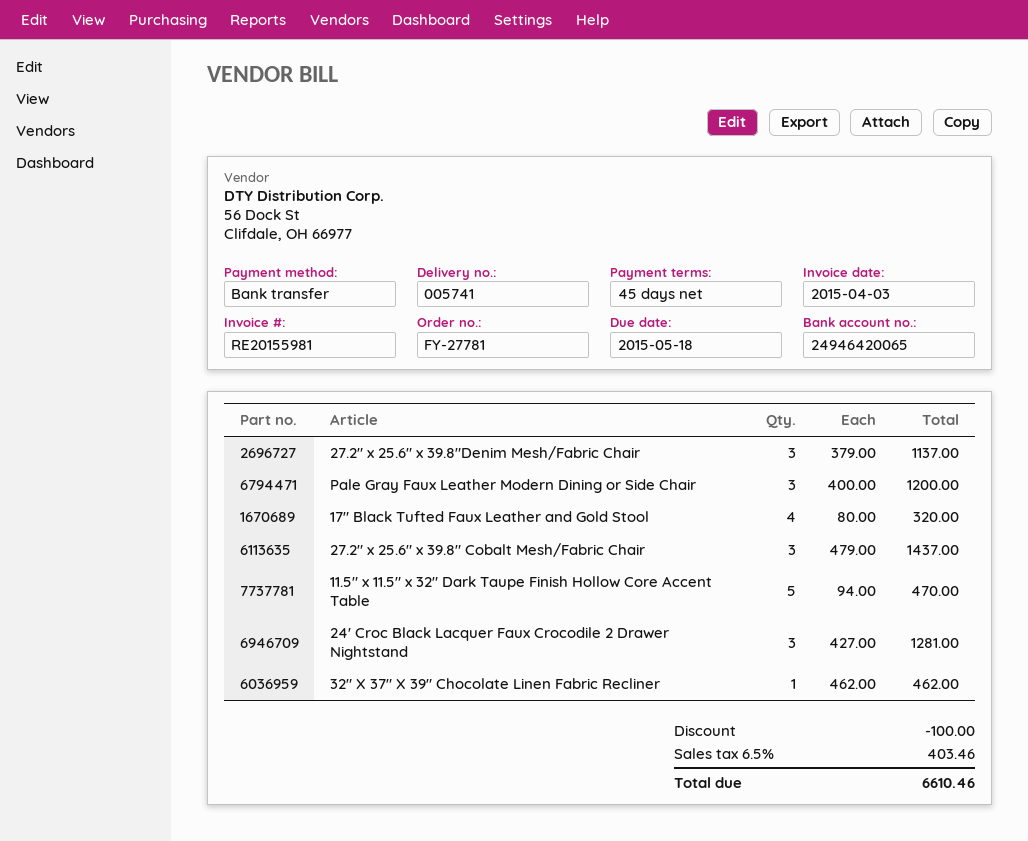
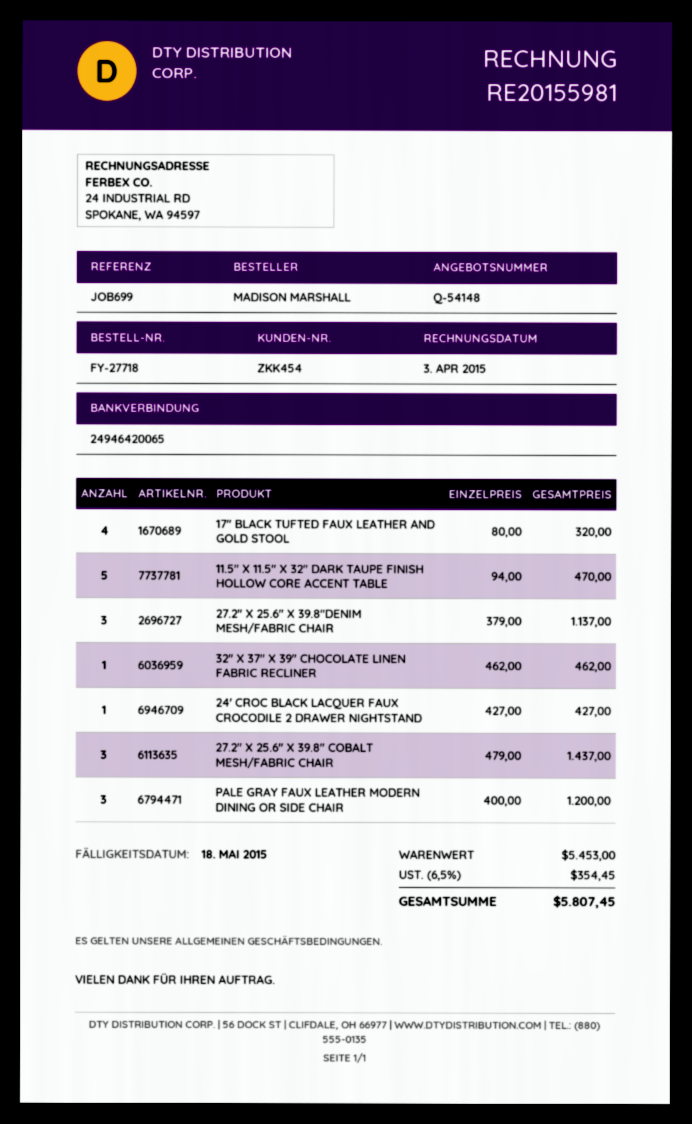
order number: FY-27781 -> FY-27718
24' Croc Black Lacquer Faux Crocodile 2 Drawer Nightstand: 3 x 427.00 = 1281.00 -> 1 x 427.00 = 427.00
discount: 100.00 -> none
tax: 6.5% = 403.46 -> 6.5% = 354.45
total: 6610.46 -> 5807.45

